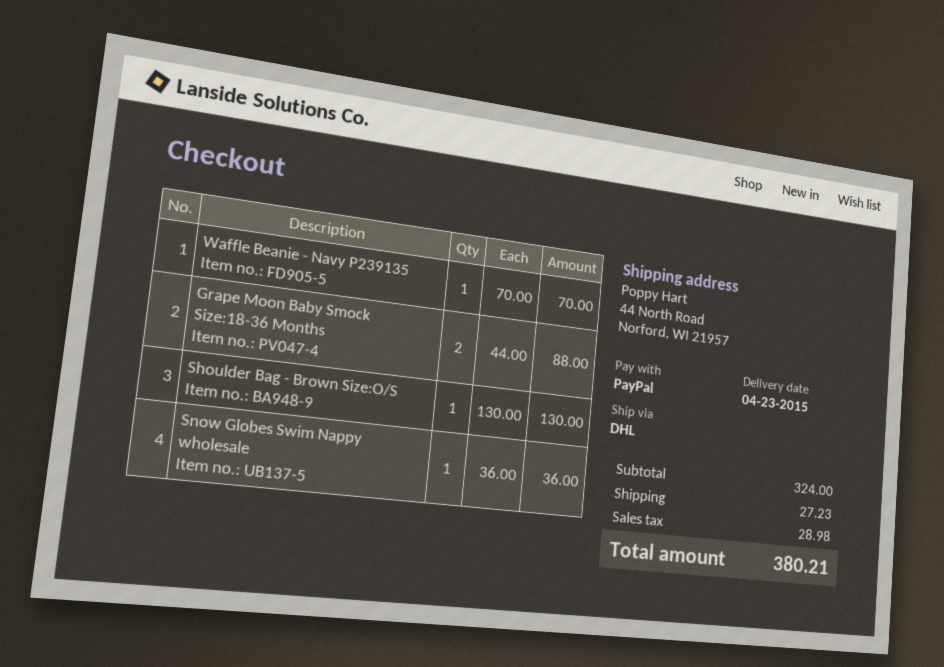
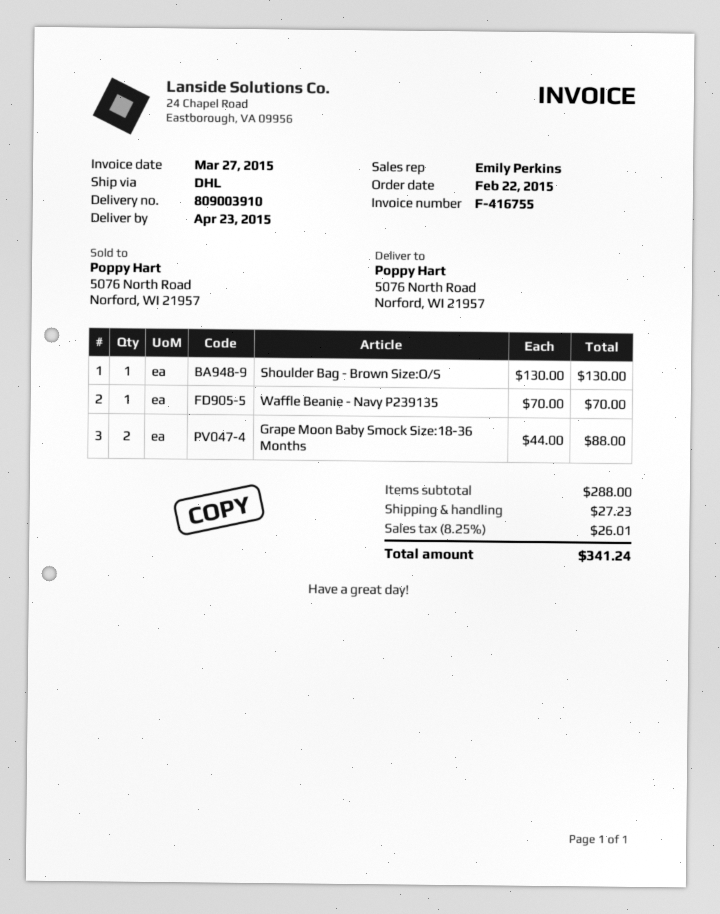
ship to: 44 North Road, Norford, WI 21957 -> 5076 North Road, Norford, WI 21957
Snow Globes Swim Nappy wholesale: 1 x 36.00 = 36.00 -> none
subtotal: 324.00 -> 288.00
tax: 28.98 -> 26.01
total: 380.21 -> 341.24

